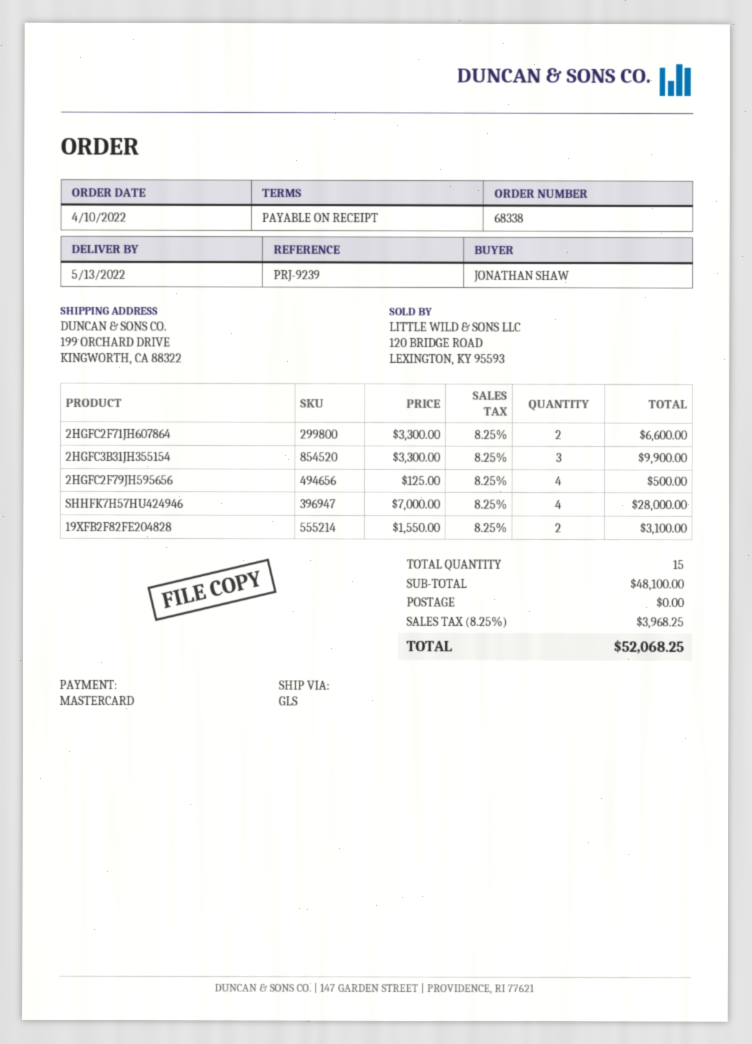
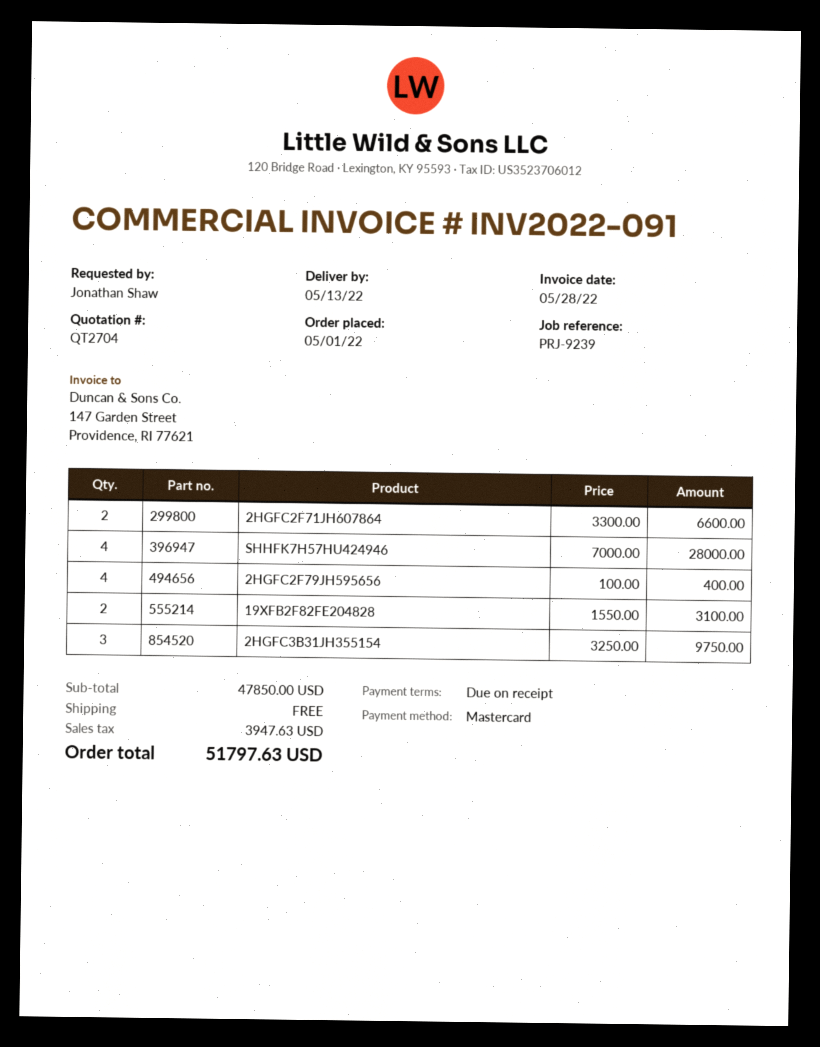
order date: 2022-04-10 -> 2022-05-01
2HGFC3B31JH355154: 3 x 3300.00 = 9900.00 -> 3 x 3250.00 = 9750.00
2HGFC2F79JH595656: 4 x 125.00 = 500.00 -> 4 x 100.00 = 400.00
subtotal: 48100.00 -> 47850.00
tax: 3968.25 -> 3947.63
total: 52068.25 -> 51797.63

